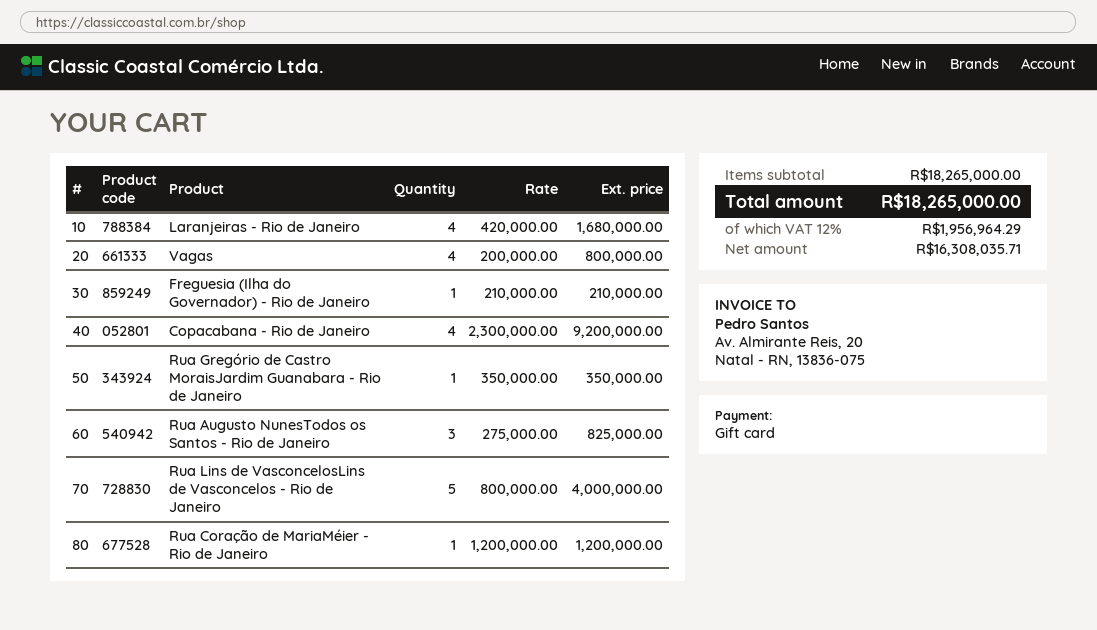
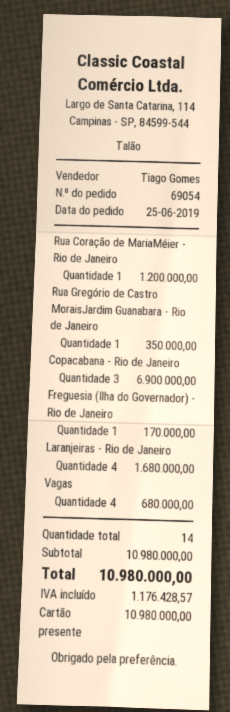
Vagas: 4 for 800000.00 -> 4 for 680000.00
Freguesia (Ilha do Governador) - Rio de Janeiro: 1 for 210000.00 -> 1 for 170000.00
Copacabana - Rio de Janeiro: 4 for 9200000.00 -> 3 for 6900000.00
Rua Augusto NunesTodos os Santos - Rio de Janeiro: 3 for 825000.00 -> none
Rua Lins de VasconcelosLins de Vasconcelos - Rio de Janeiro: 5 for 4000000.00 -> none
subtotal: 18265000.00 -> 10980000.00
tax: 1956964.29 -> 1176428.57
total: 18265000.00 -> 10980000.00

